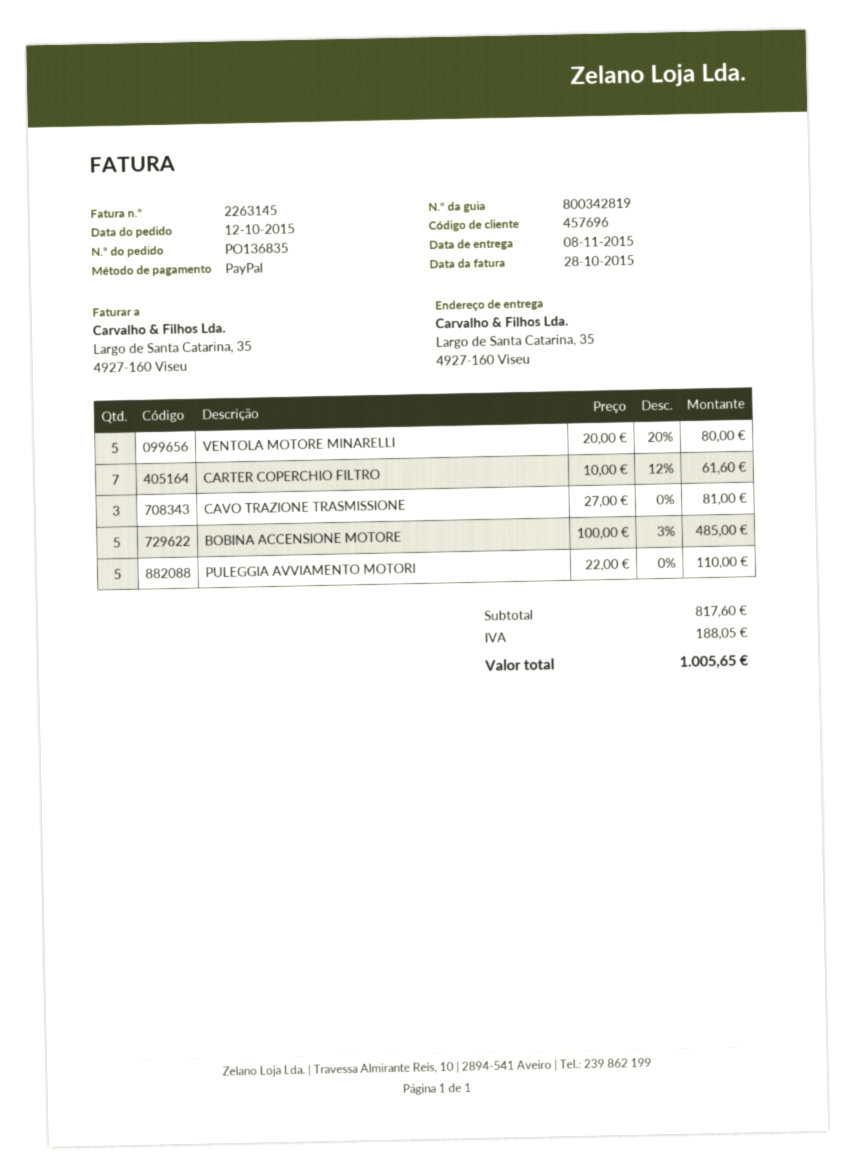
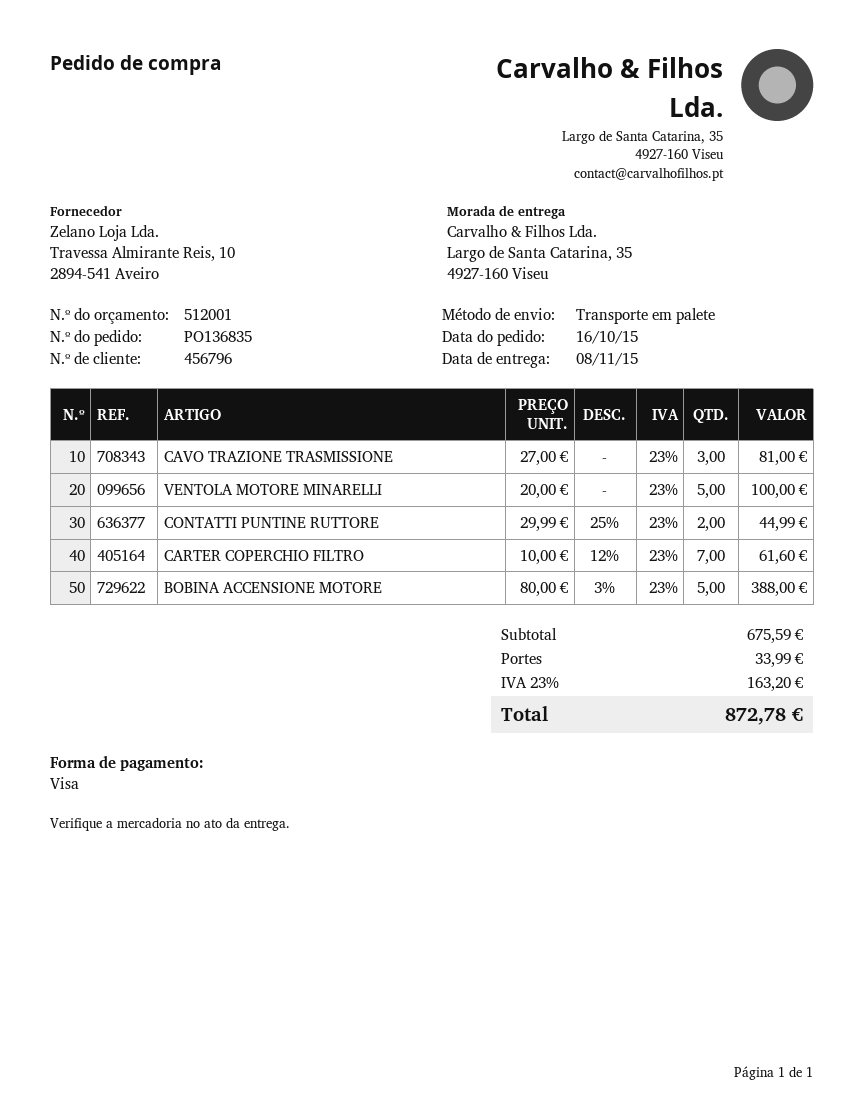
order date: 2015-10-12 -> 2015-10-16
customer number: 457696 -> 456796
payment method: PayPal -> Visa
VENTOLA MOTORE MINARELLI: 5 x 20.00 - 20% = 80.00 -> 5 x 20.00 = 100.00
BOBINA ACCENSIONE MOTORE: 5 x 100.00 - 3% = 485.00 -> 5 x 80.00 - 3% = 388.00
PULEGGIA AVVIAMENTO MOTORI: 5 x 22.00 = 110.00 -> none
CONTATTI PUNTINE RUTTORE: none -> 2 x 29.99 - 25% = 44.99
subtotal: 817.60 -> 675.59
shipping: none -> 33.99
tax: 188.05 -> 163.20
total: 1005.65 -> 872.78

